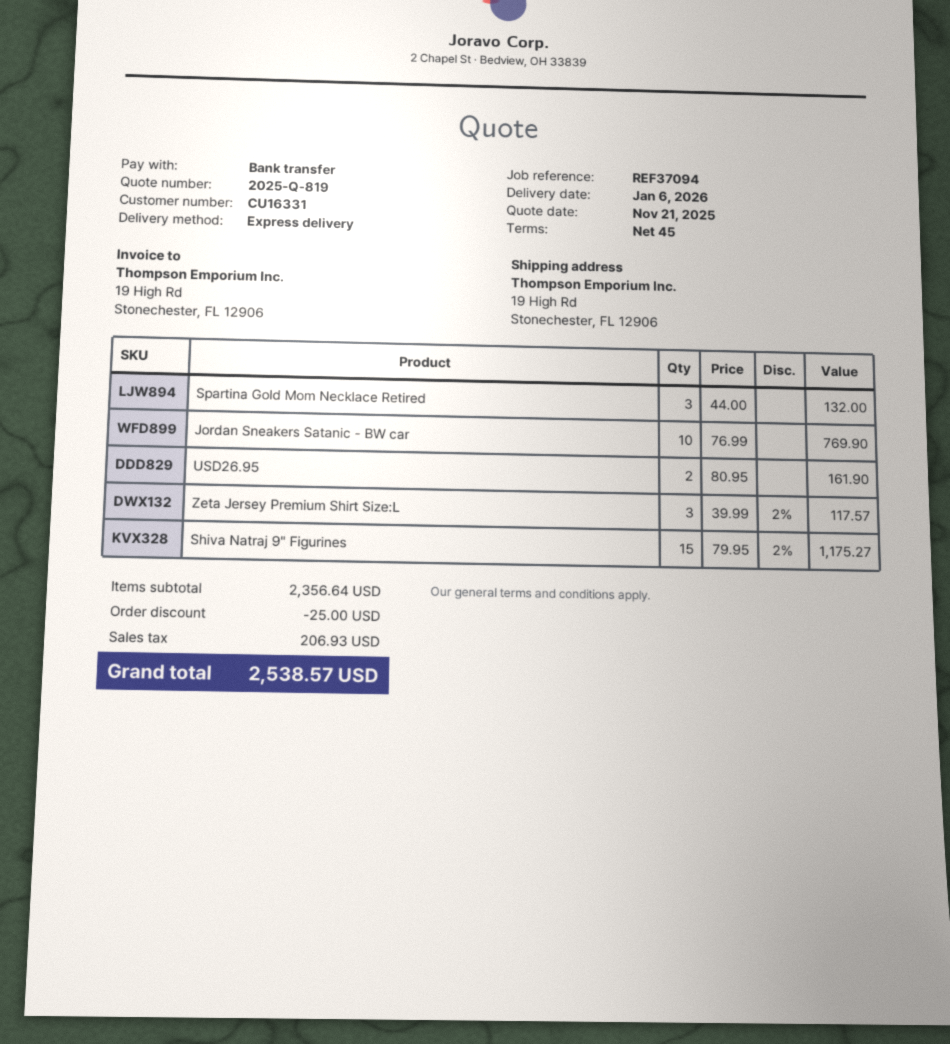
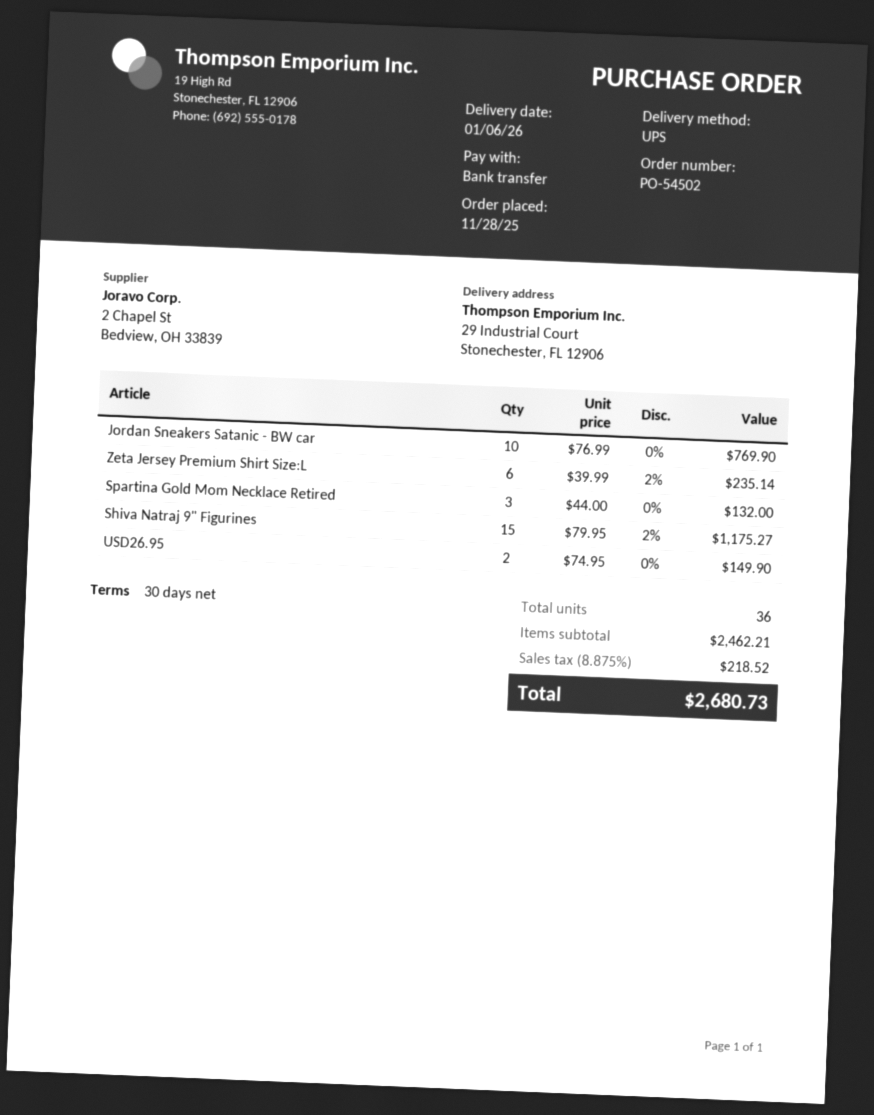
payment terms: 45 days -> 30 days
shipping method: express -> UPS
ship to: 19 High Rd, Stonechester, FL 12906 -> 29 Industrial Court, Stonechester, FL 12906
USD26.95: 2 x 80.95 = 161.90 -> 2 x 74.95 = 149.90
Zeta Jersey Premium Shirt Size:L: 3 x 39.99 - 2% = 117.57 -> 6 x 39.99 - 2% = 235.14
subtotal: 2356.64 -> 2462.21
discount: 25.00 -> none
tax: 206.93 -> 218.52
total: 2538.57 -> 2680.73

